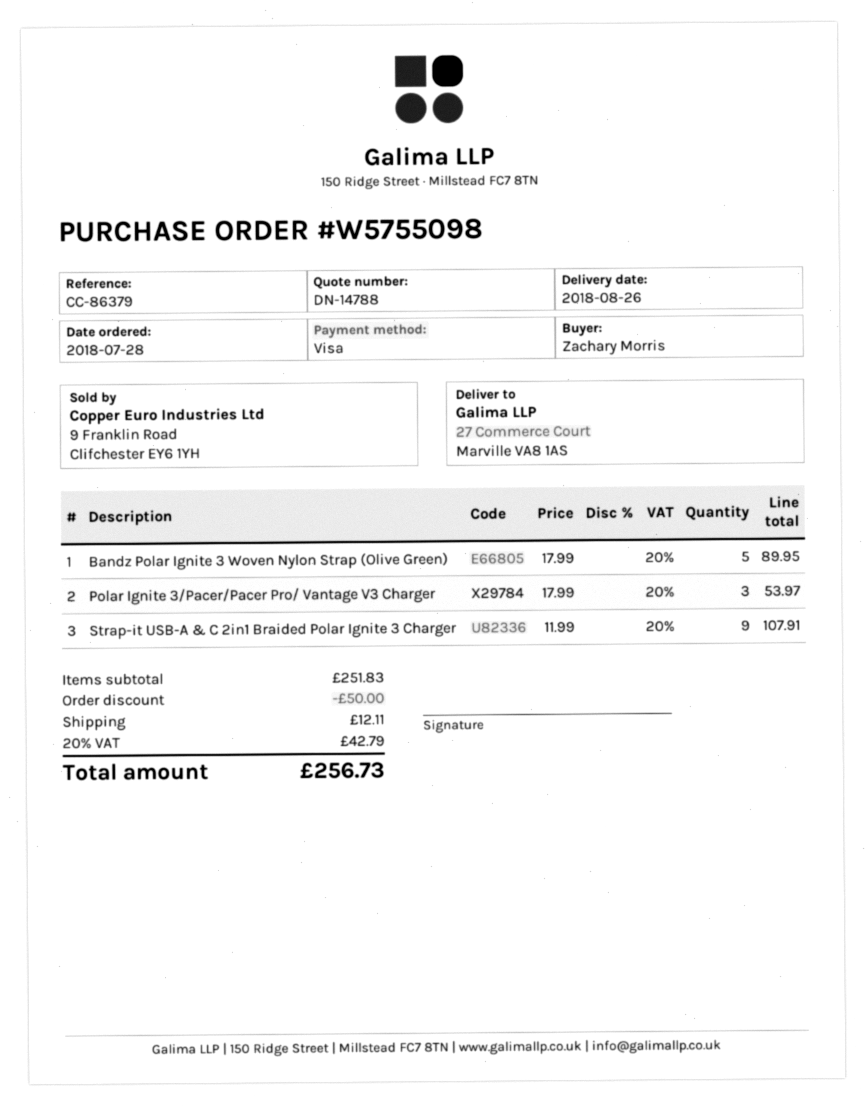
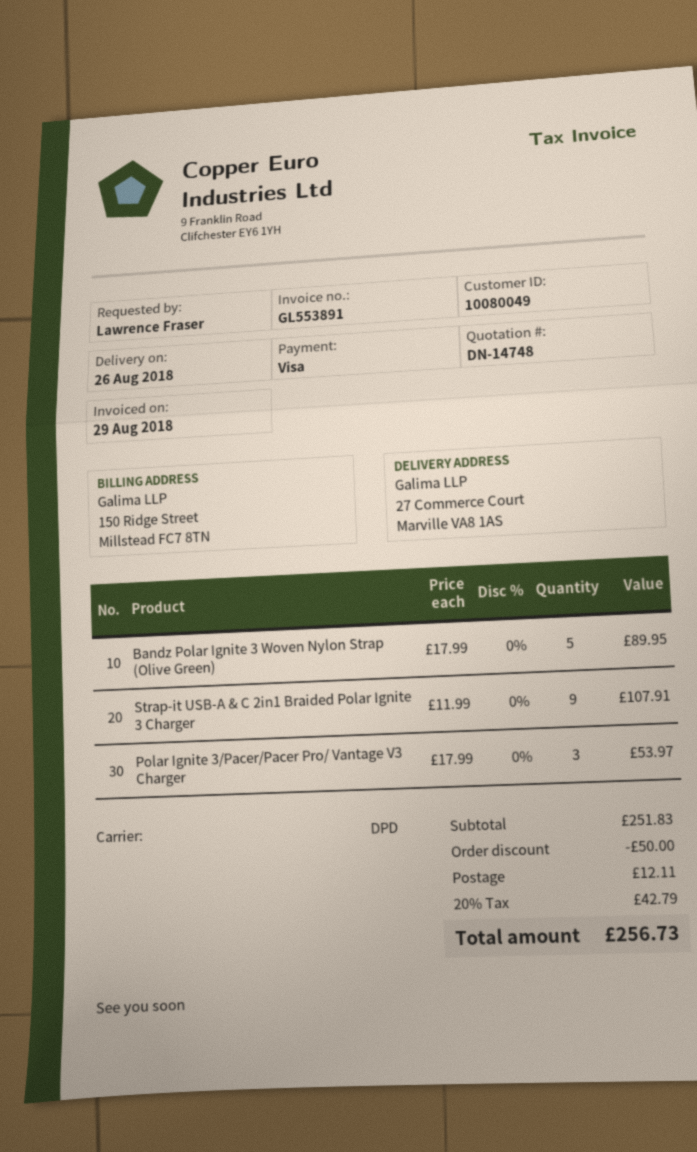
quote number: DN-14788 -> DN-14748
ordered by: Zachary Morris -> Lawrence Fraser

